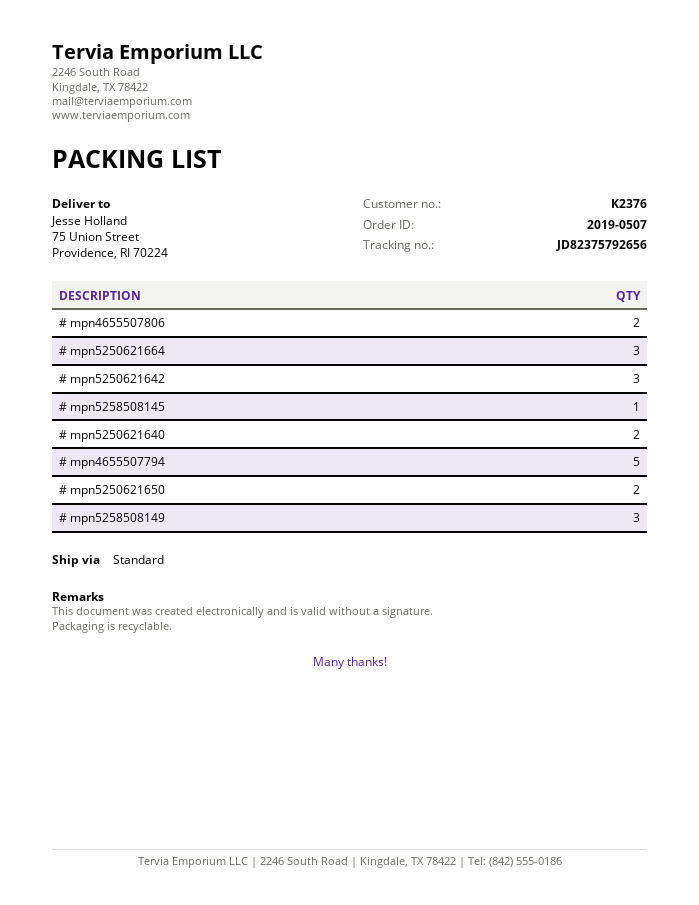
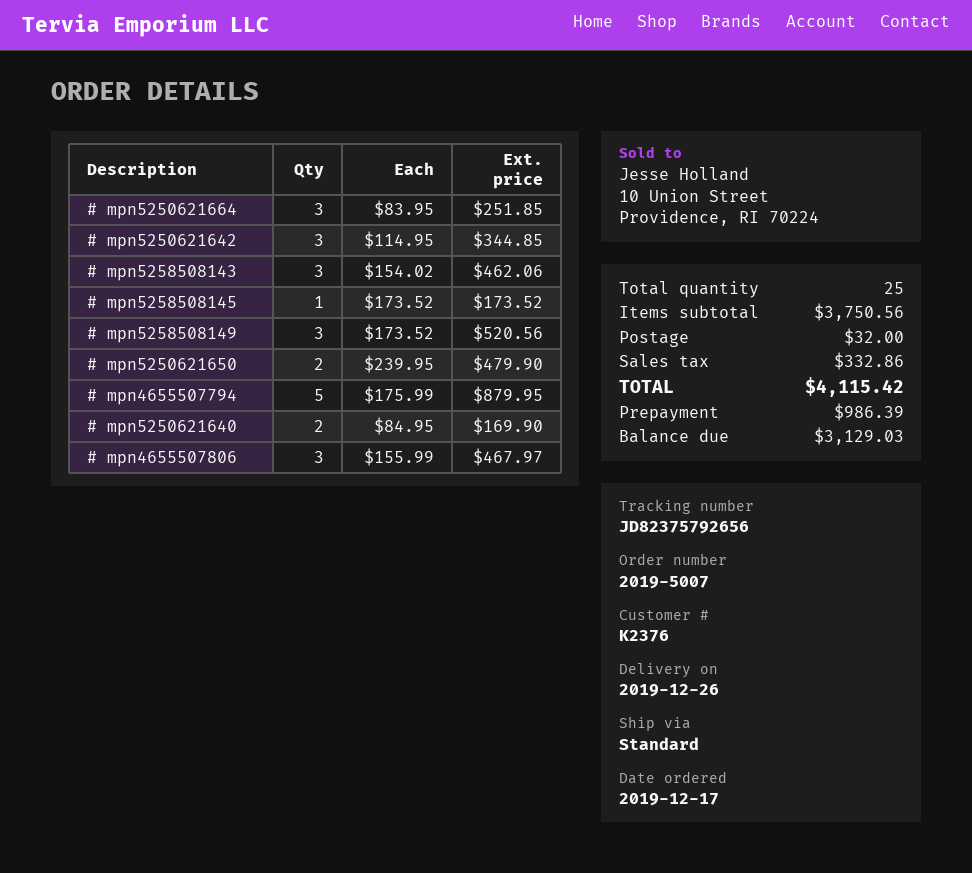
order number: 2019-0507 -> 2019-5007
# mpn4655507806: 2 -> 3
# mpn5258508143: none -> 3

